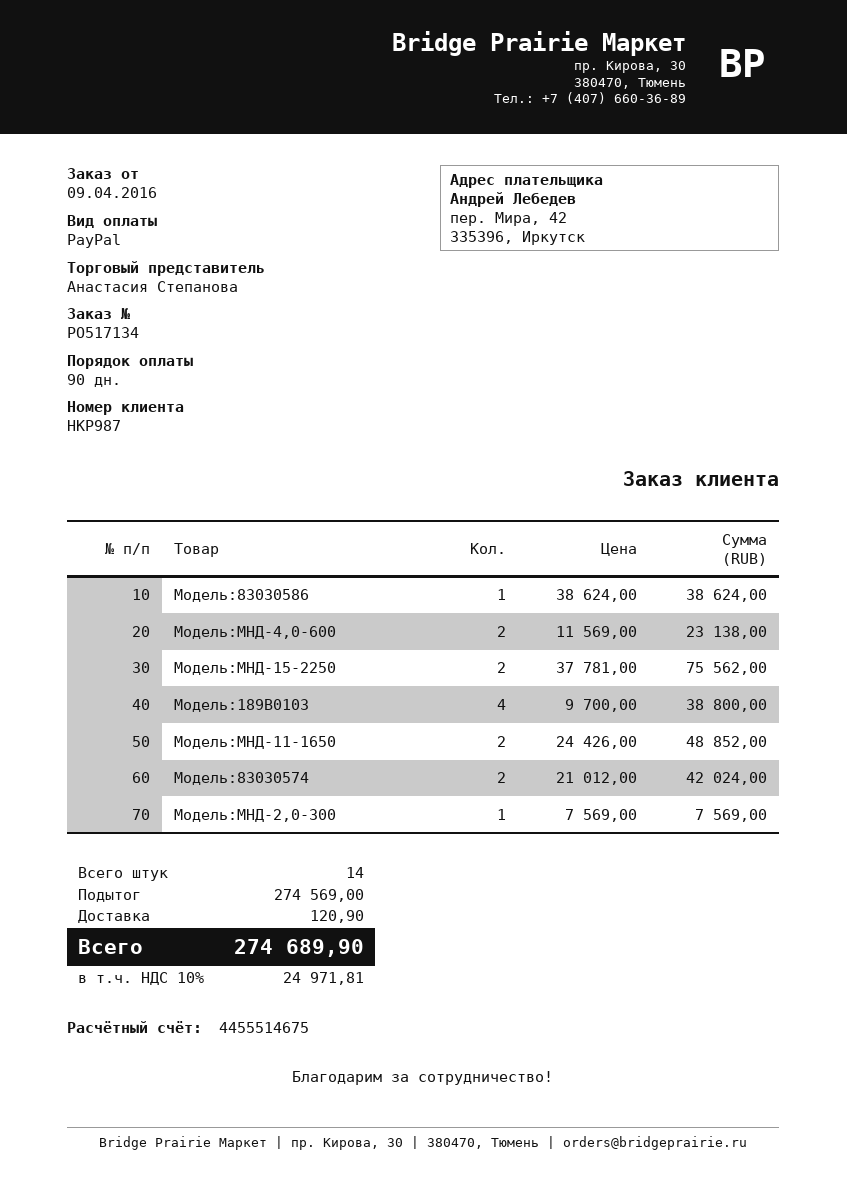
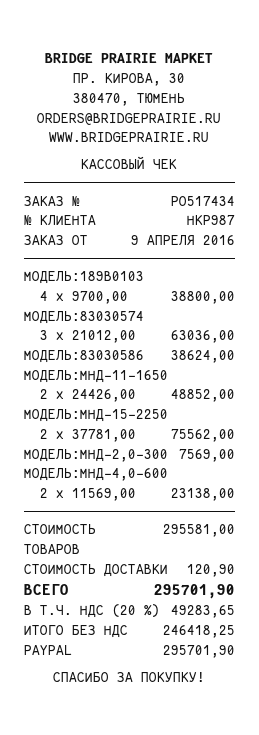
order number: PO517134 -> PO517434
Модель:83030574: 2 x 21012.00 = 42024.00 -> 3 x 21012.00 = 63036.00
subtotal: 274569.00 -> 295581.00
tax: 10% = 24971.81 -> 20% = 49283.65
total: 274689.90 -> 295701.90

